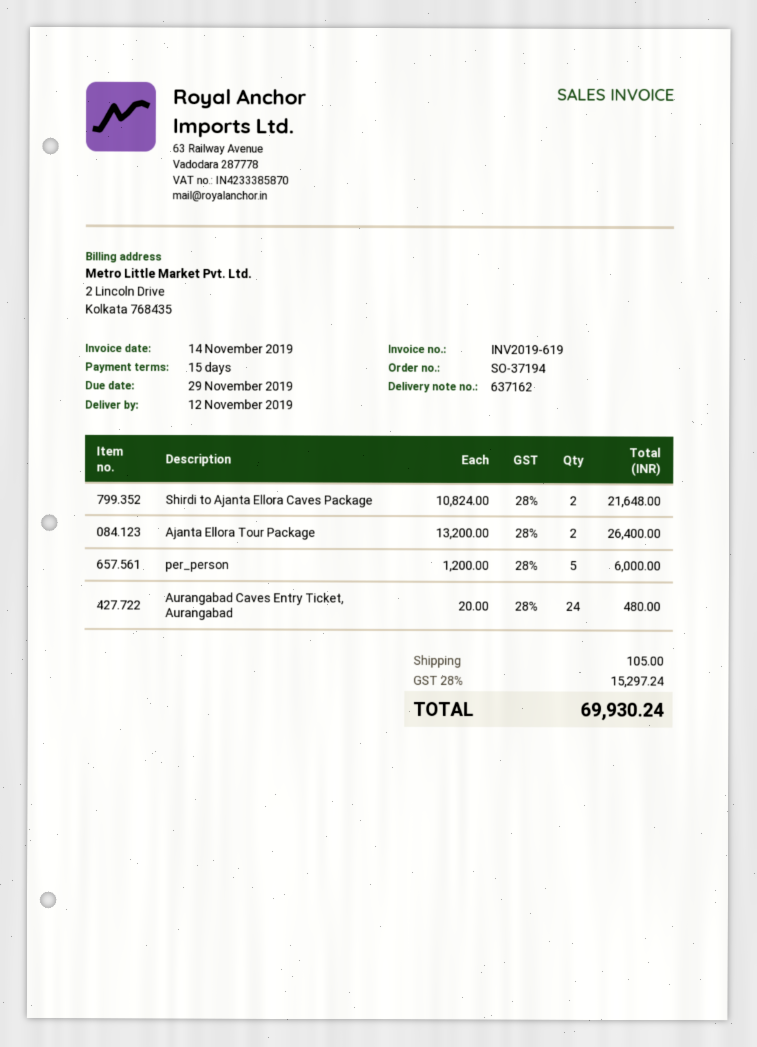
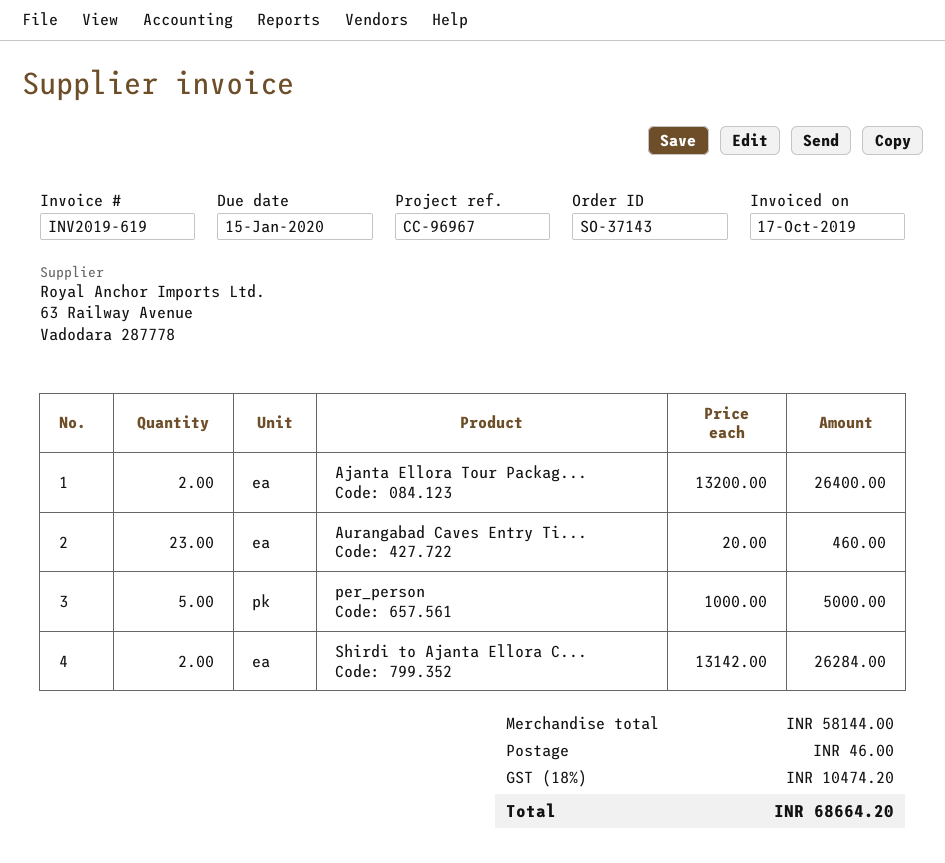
order number: SO-37194 -> SO-37143
invoice date: 2019-11-14 -> 2019-10-17
due date: 2019-11-29 -> 2020-01-15
Shirdi to Ajanta Ellora Caves Package: 2 x 10824.00 = 21648.00 -> 2 x 13142.00 = 26284.00
per_person: 5 x 1200.00 = 6000.00 -> 5 x 1000.00 = 5000.00
Aurangabad Caves Entry Ticket, Aurangabad: 24 x 20.00 = 480.00 -> 23 x 20.00 = 460.00
shipping: 105.00 -> 46.00
tax: 28% = 15297.24 -> 18% = 10474.20
total: 69930.24 -> 68664.20

